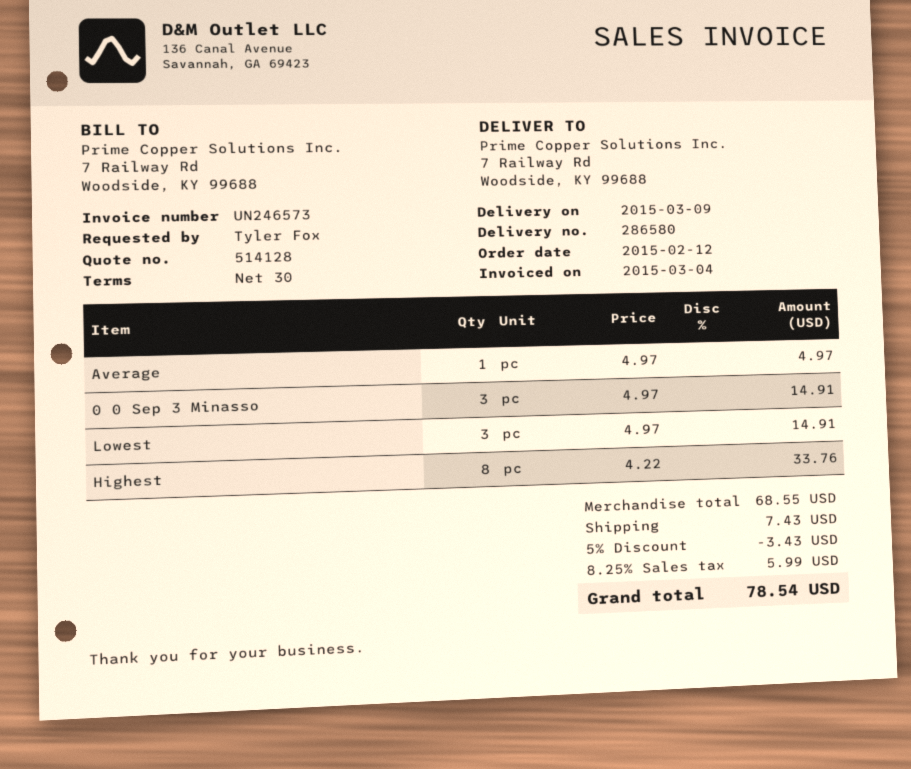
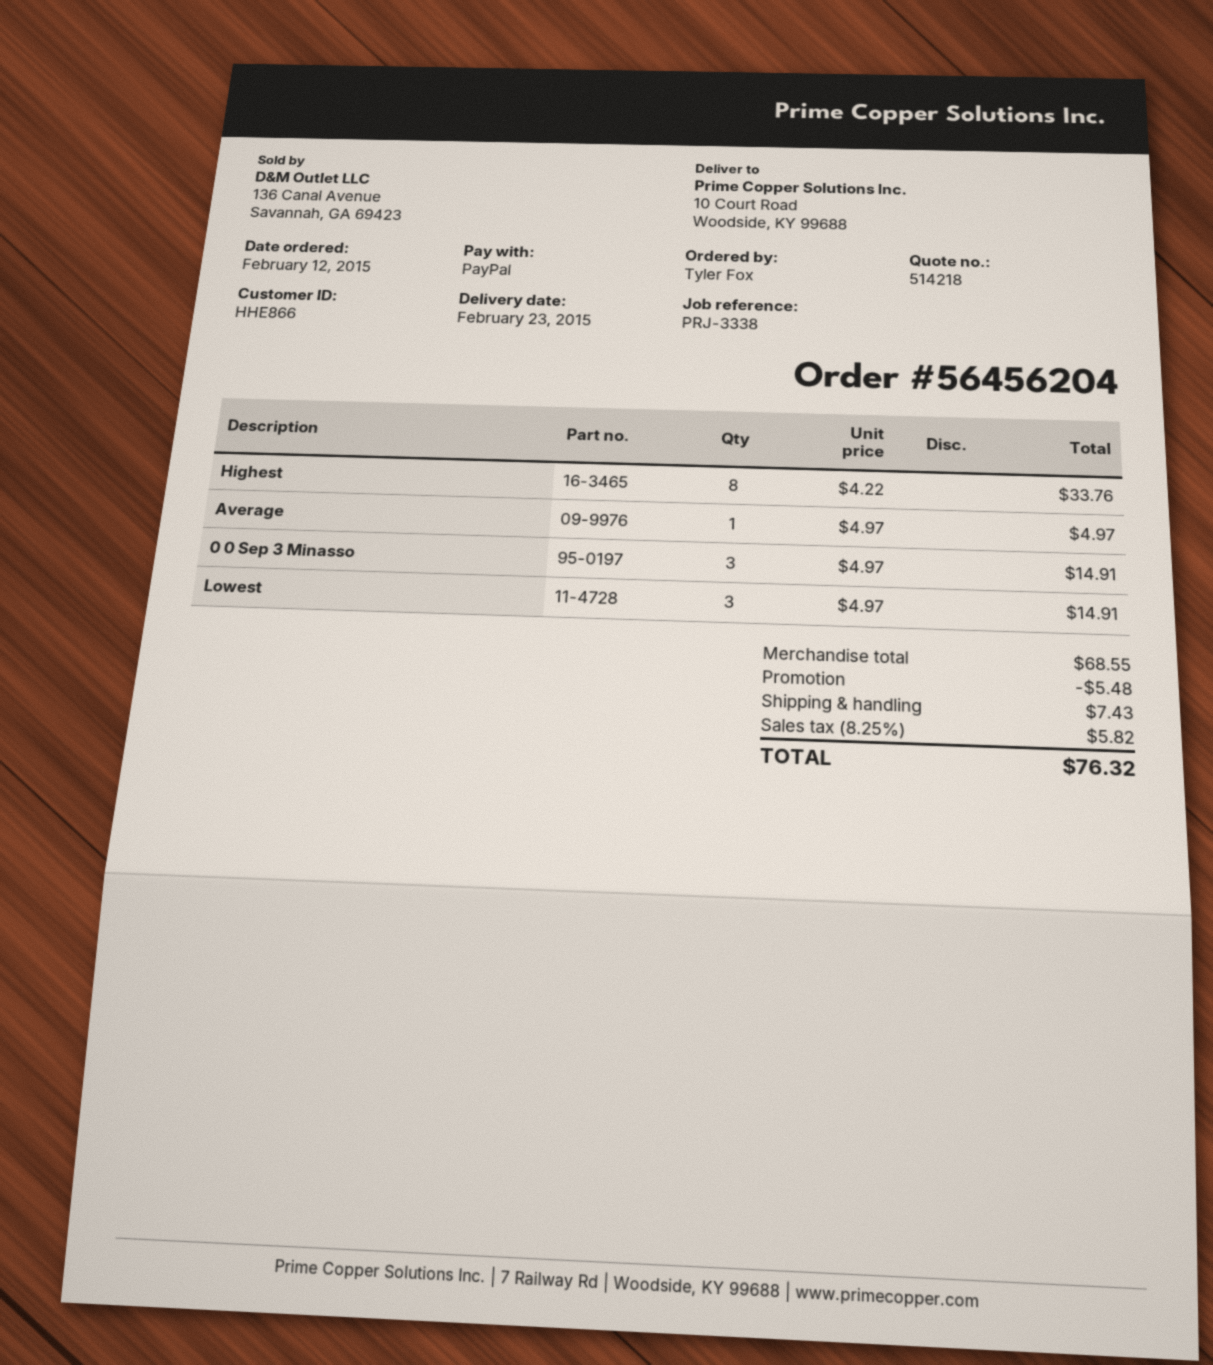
quote number: 514128 -> 514218
delivery date: 2015-03-09 -> 2015-02-23
ship to: 7 Railway Rd, Woodside, KY 99688 -> 10 Court Road, Woodside, KY 99688
discount: 3.43 -> 5.48
tax: 8.25% = 5.99 -> 8.25% = 5.82
total: 78.54 -> 76.32

